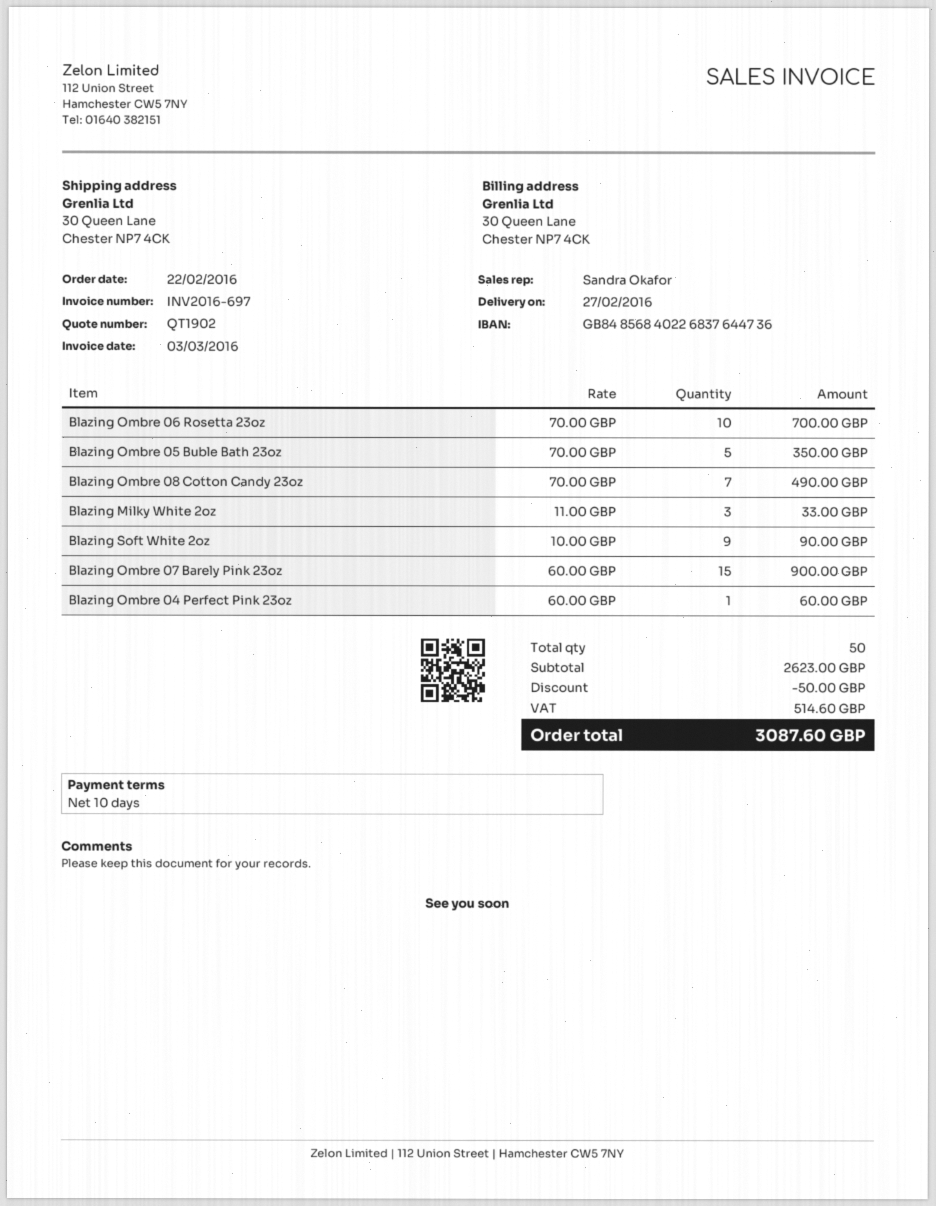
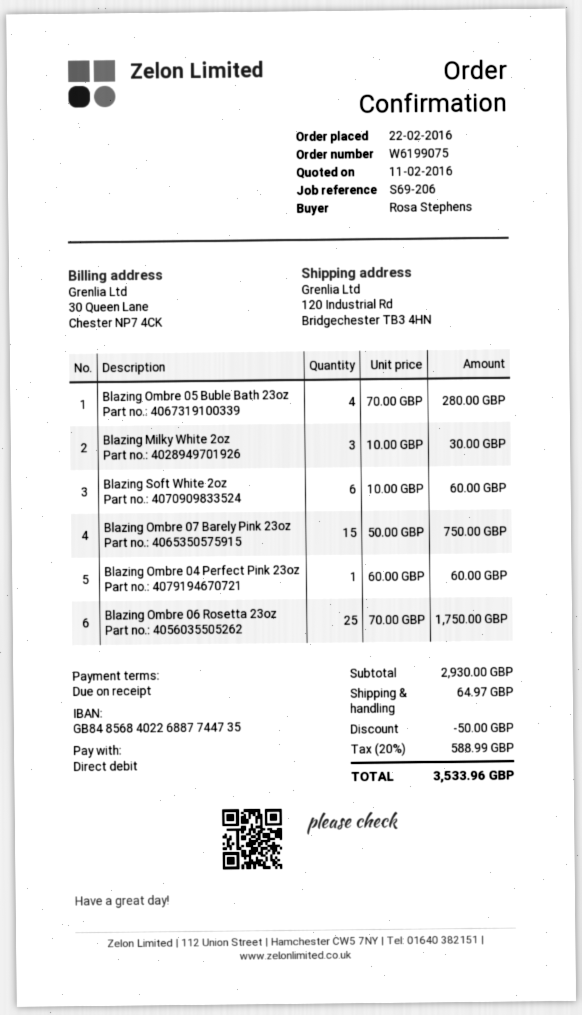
payment terms: 10 days -> on receipt
bank account: GB84856840226837644736 -> GB84856840226887744735
ship to: 30 Queen Lane, Chester NP7 4CK -> 120 Industrial Rd, Bridgechester TB3 4HN
Blazing Ombre 06 Rosetta 23oz: 10 x 70.00 = 700.00 -> 25 x 70.00 = 1750.00
Blazing Ombre 05 Buble Bath 23oz: 5 x 70.00 = 350.00 -> 4 x 70.00 = 280.00
Blazing Ombre 08 Cotton Candy 23oz: 7 x 70.00 = 490.00 -> none
Blazing Milky White 2oz: 3 x 11.00 = 33.00 -> 3 x 10.00 = 30.00
Blazing Soft White 2oz: 9 x 10.00 = 90.00 -> 6 x 10.00 = 60.00
Blazing Ombre 07 Barely Pink 23oz: 15 x 60.00 = 900.00 -> 15 x 50.00 = 750.00
subtotal: 2623.00 -> 2930.00
shipping: none -> 64.97
tax: 514.60 -> 588.99
total: 3087.60 -> 3533.96

